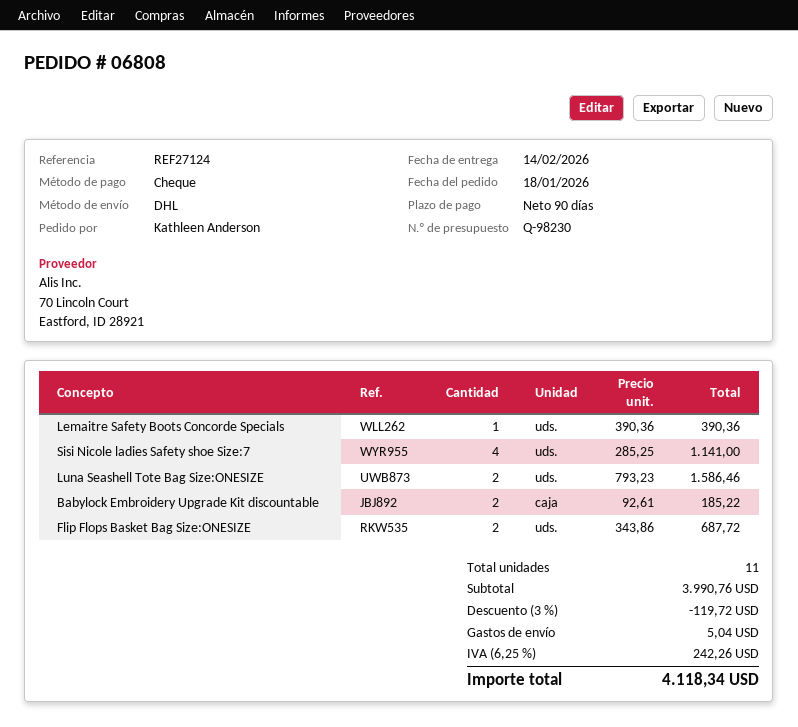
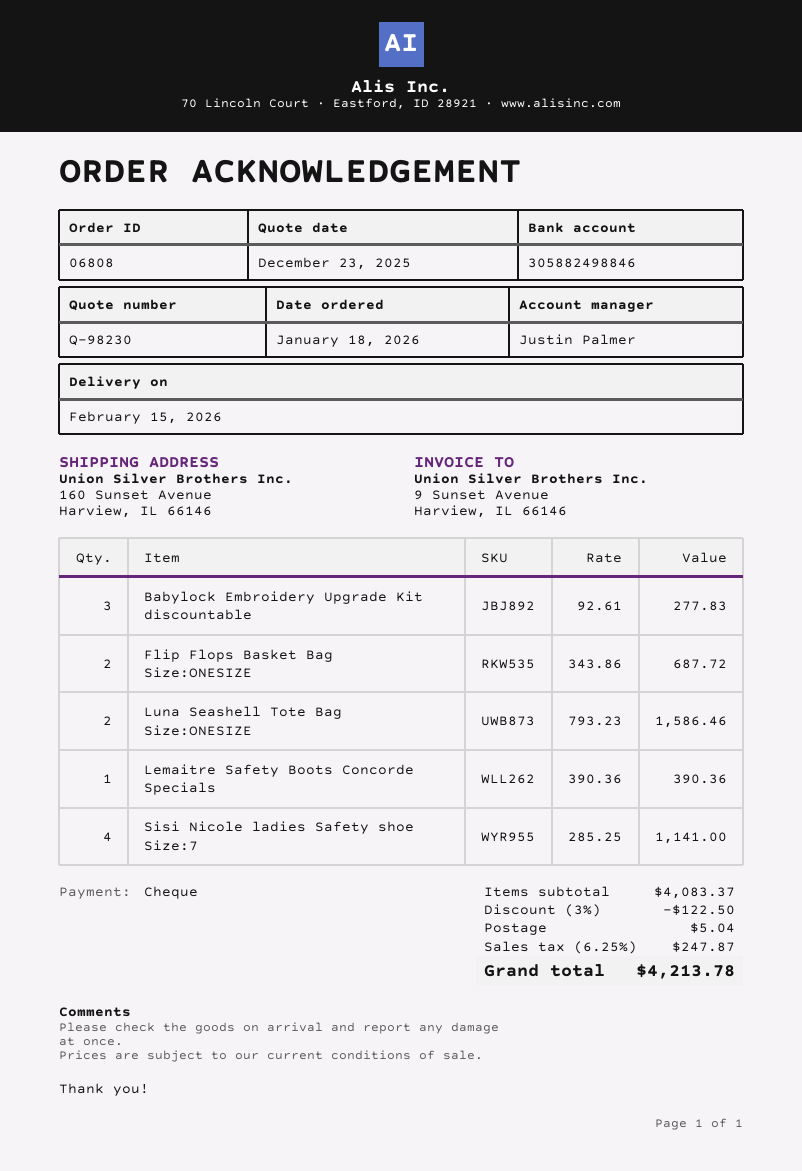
delivery date: 2026-02-14 -> 2026-02-15
Babylock Embroidery Upgrade Kit discountable: 2 x 92.61 = 185.22 -> 3 x 92.61 = 277.83
subtotal: 3990.76 -> 4083.37
discount: 3% = 119.72 -> 3% = 122.50
tax: 6.25% = 242.26 -> 6.25% = 247.87
total: 4118.34 -> 4213.78

